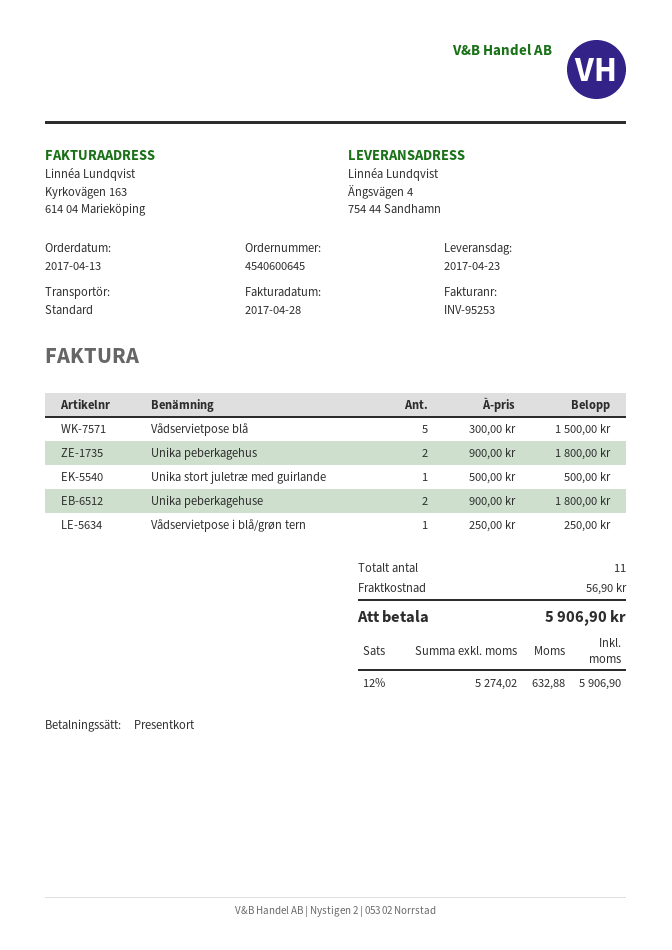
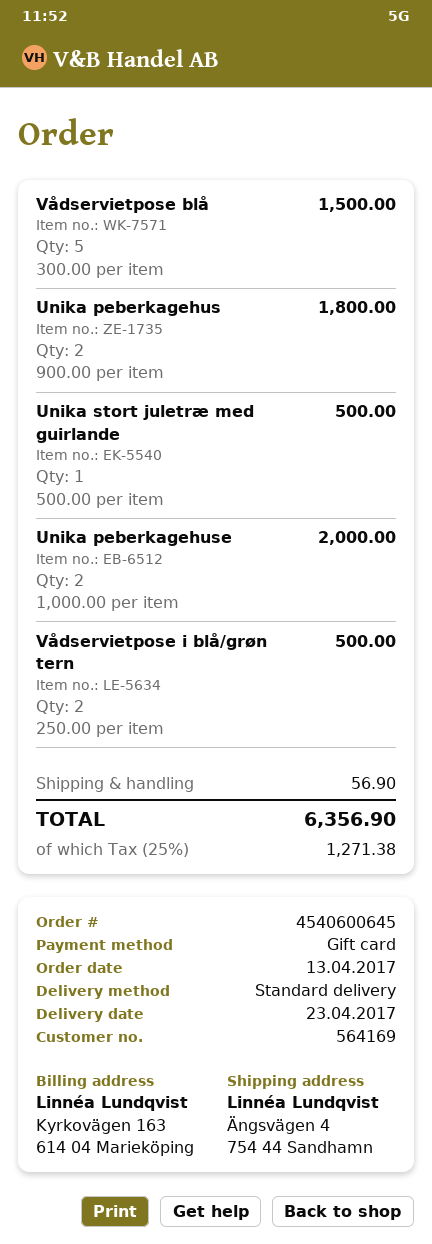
Unika peberkagehuse: 2 x 900.00 = 1800.00 -> 2 x 1000.00 = 2000.00
Vådservietpose i blå/grøn tern: 1 x 250.00 = 250.00 -> 2 x 250.00 = 500.00
tax: 12% = 632.88 -> 25% = 1271.38
total: 5906.90 -> 6356.90

